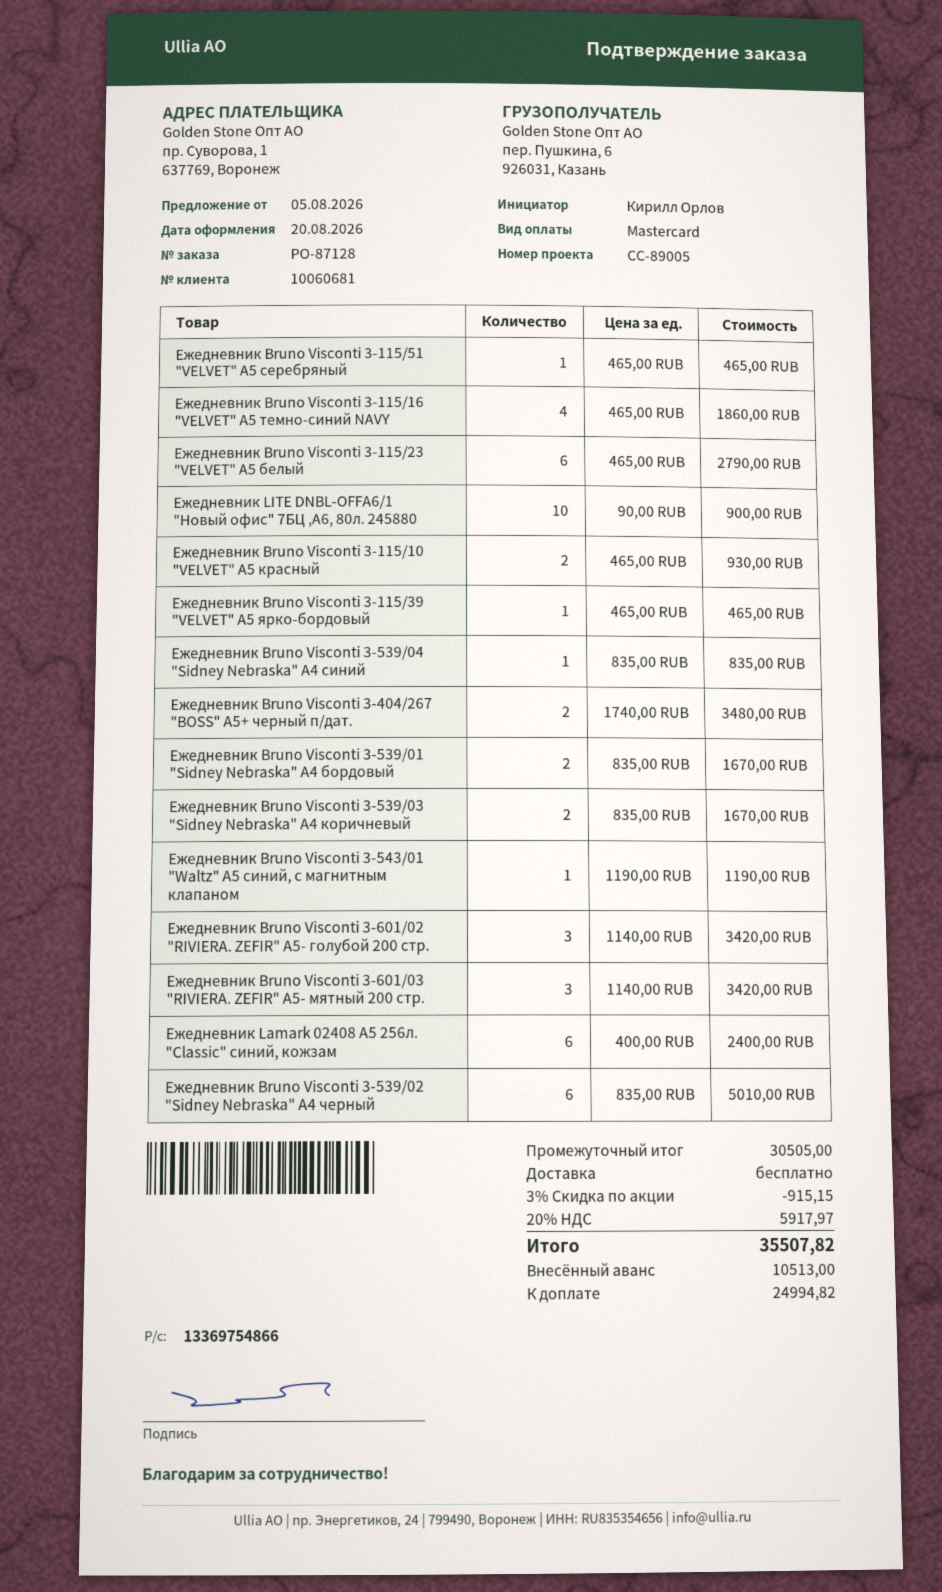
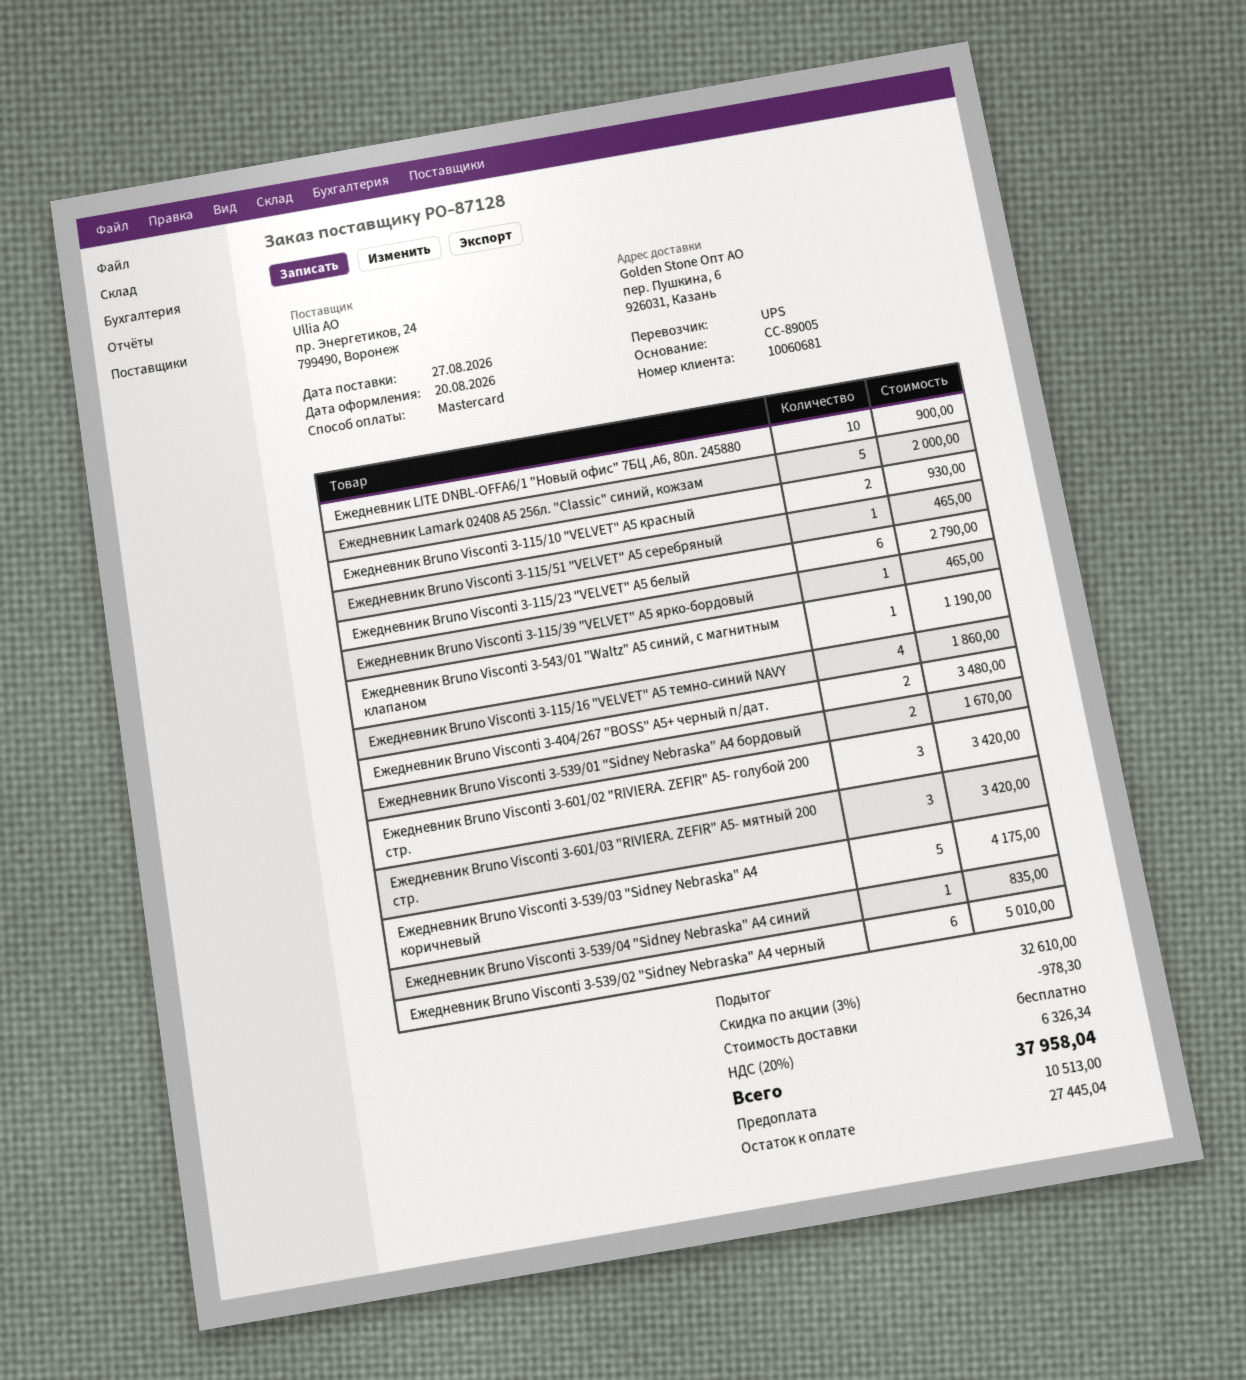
Ежедневник Bruno Visconti 3-539/03 "Sidney Nebraska" А4 коричневый: 2 for 1670.00 -> 5 for 4175.00
Ежедневник Lamark 02408 А5 256л. "Classic" синий, кожзам: 6 for 2400.00 -> 5 for 2000.00
subtotal: 30505.00 -> 32610.00
discount: 3% = 915.15 -> 3% = 978.30
tax: 20% = 5917.97 -> 20% = 6326.34
total: 35507.82 -> 37958.04
balance: 24994.82 -> 27445.04

